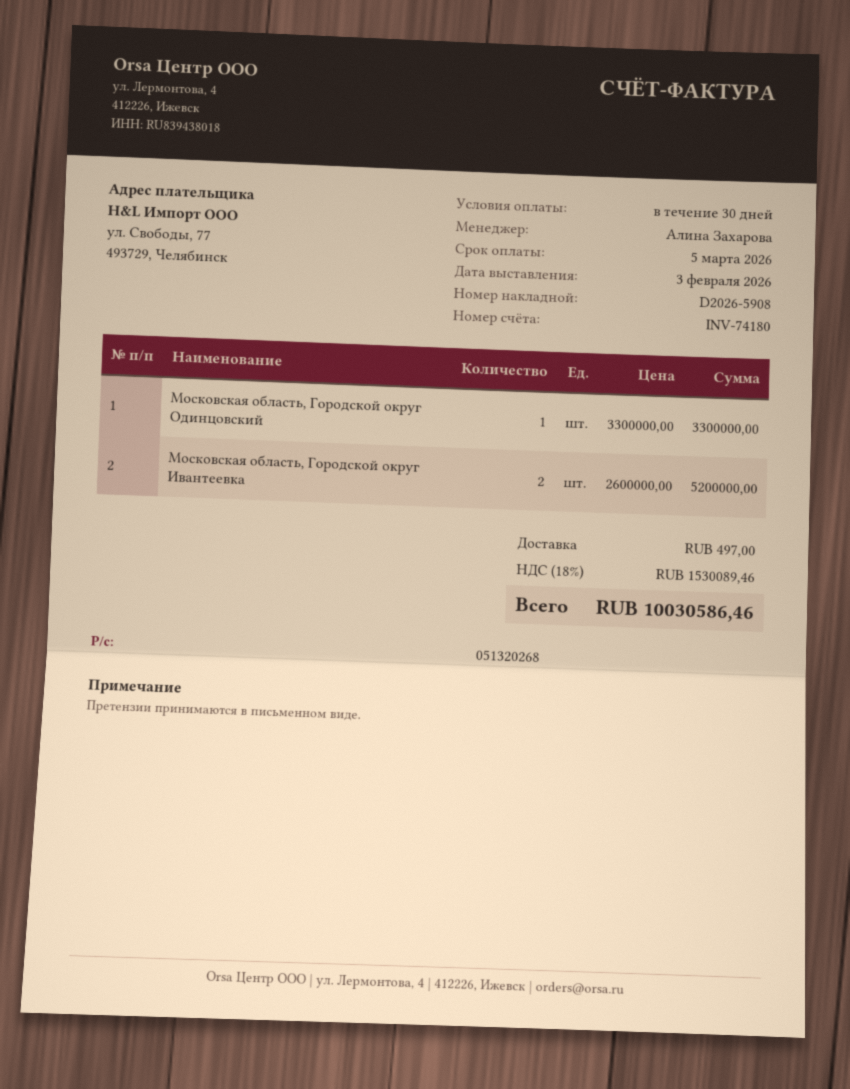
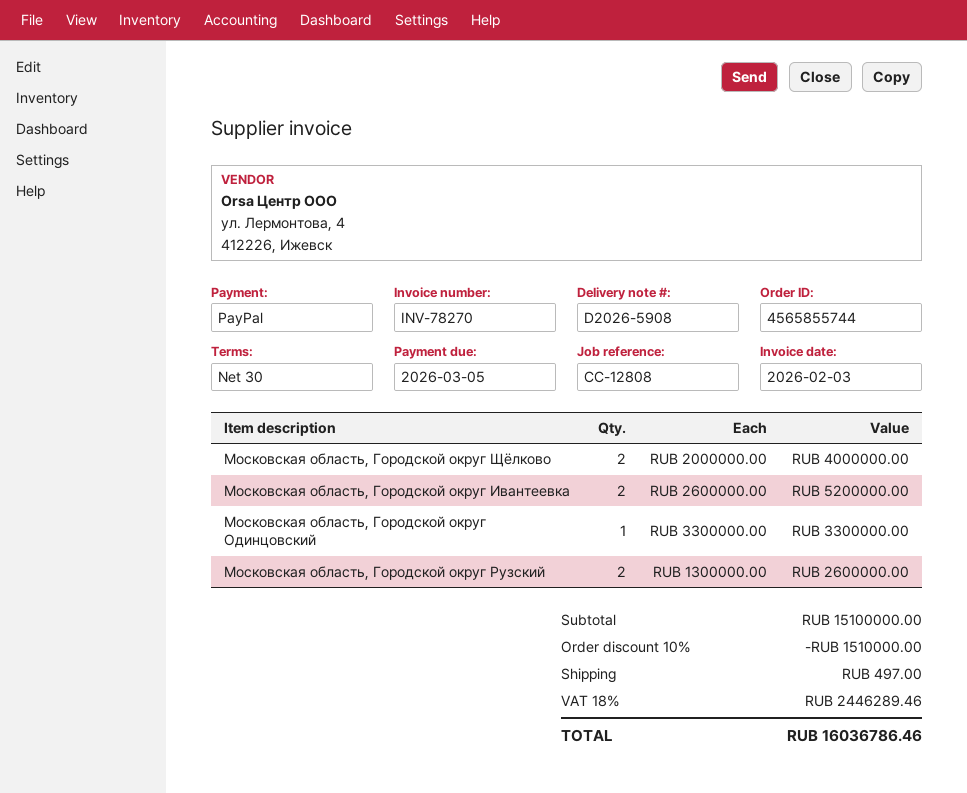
invoice number: INV-74180 -> INV-78270
Московская область, Городской округ Щёлково: none -> 2 x 2000000.00 = 4000000.00
Московская область, Городской округ Рузский: none -> 2 x 1300000.00 = 2600000.00
discount: none -> 10% = 1510000.00
tax: 18% = 1530089.46 -> 18% = 2446289.46
total: 10030586.46 -> 16036786.46

